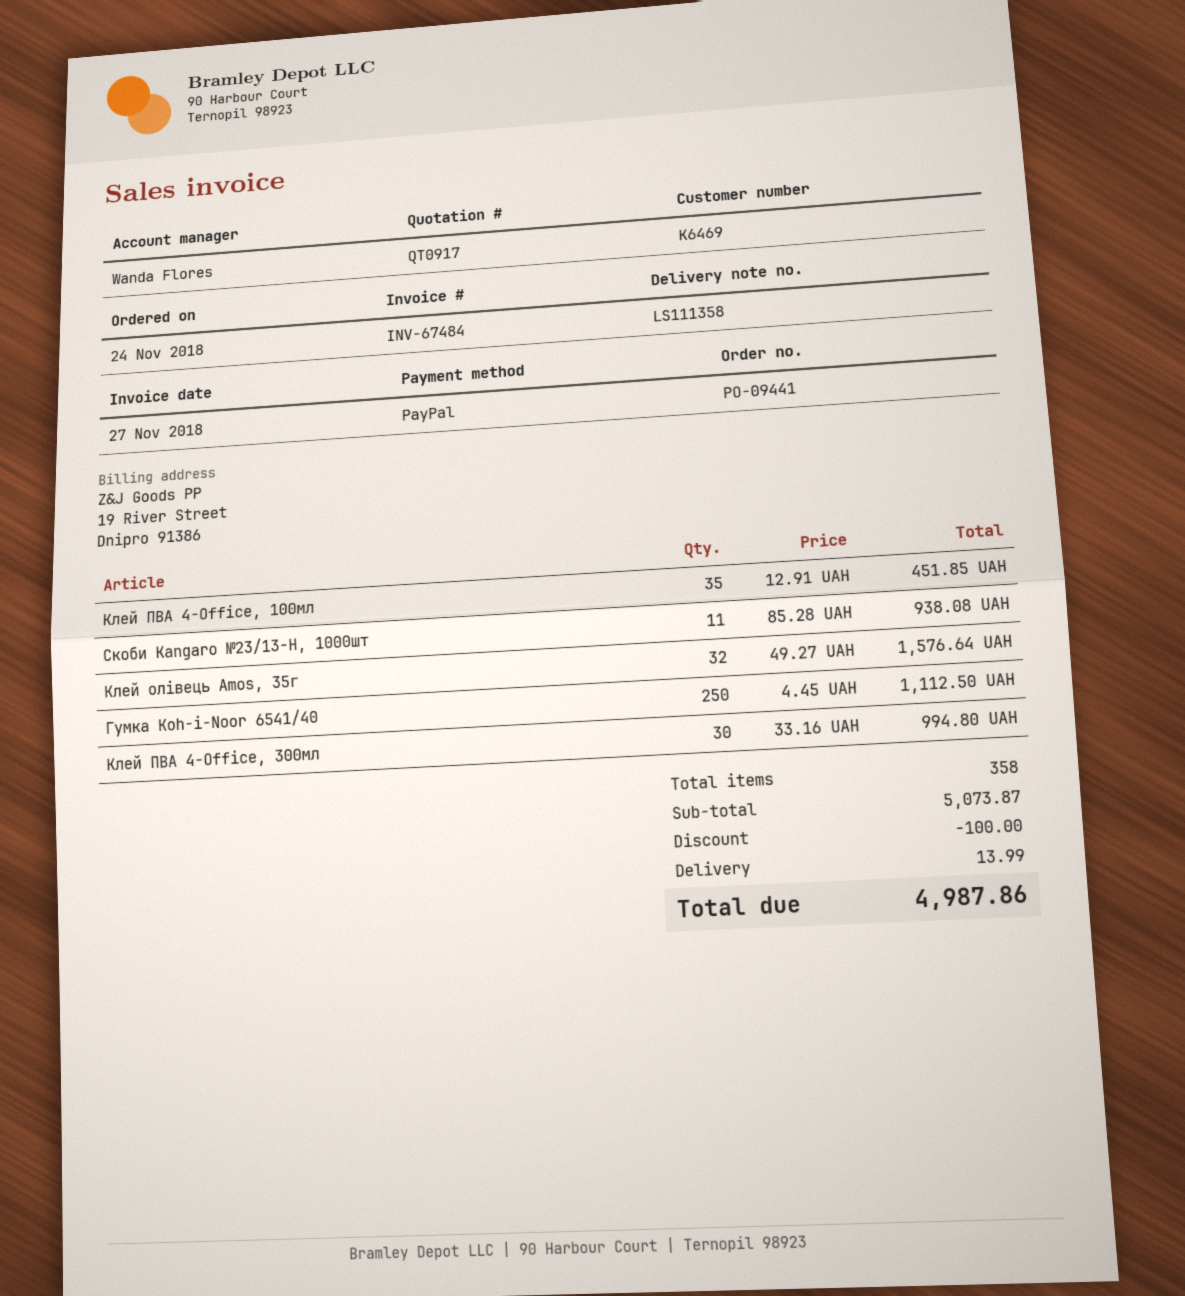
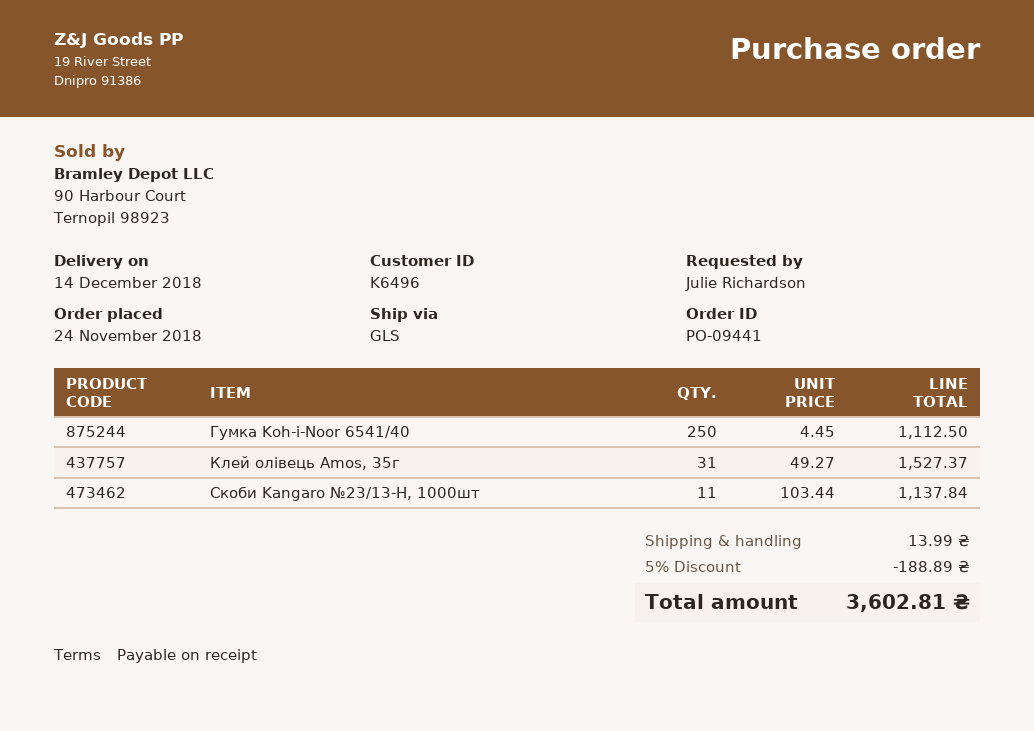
customer number: K6469 -> K6496
Клей ПВА 4-Office, 100мл: 35 x 12.91 = 451.85 -> none
Скоби Kangaro №23/13-H, 1000шт: 11 x 85.28 = 938.08 -> 11 x 103.44 = 1137.84
Клей олівець Amos, 35г: 32 x 49.27 = 1576.64 -> 31 x 49.27 = 1527.37
Клей ПВА 4-Office, 300мл: 30 x 33.16 = 994.80 -> none
discount: 100.00 -> 188.89
total: 4987.86 -> 3602.81

